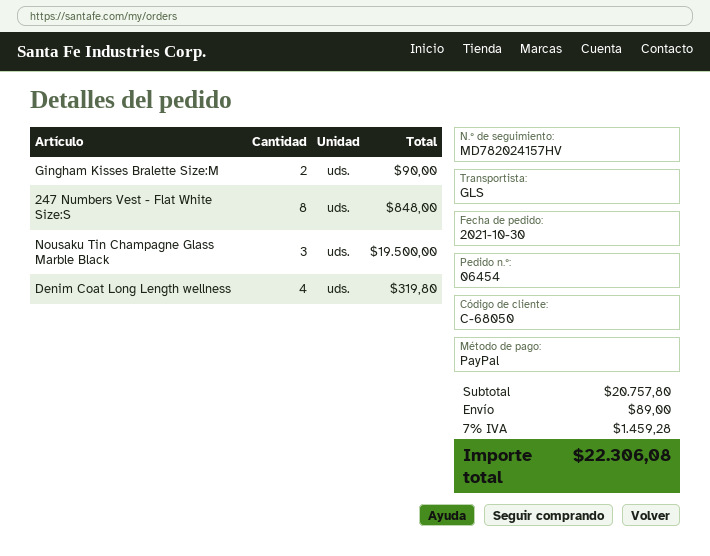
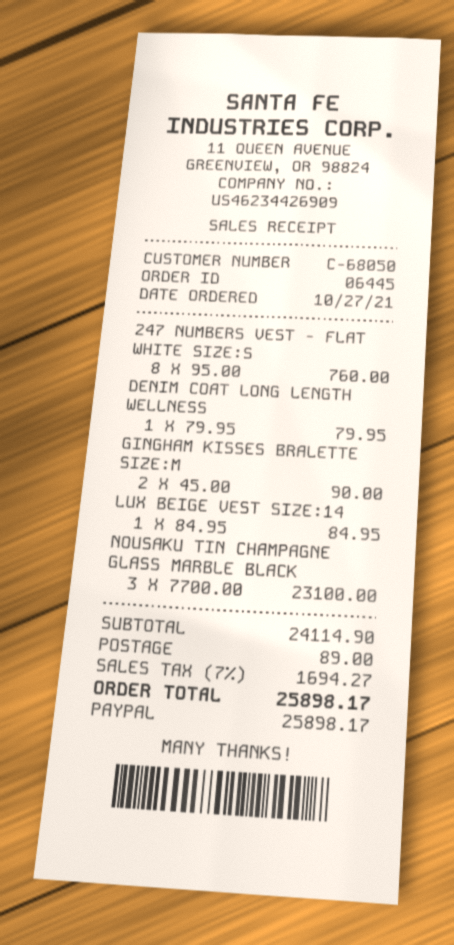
order number: 06454 -> 06445
order date: 2021-10-30 -> 2021-10-27
247 Numbers Vest - Flat White Size:S: 8 for 848.00 -> 8 for 760.00
Nousaku Tin Champagne Glass Marble Black: 3 for 19500.00 -> 3 for 23100.00
Denim Coat Long Length wellness: 4 for 319.80 -> 1 for 79.95
LUX BEIGE VEST SIZE:14: none -> 1 for 84.95
subtotal: 20757.80 -> 24114.90
tax: 7% = 1459.28 -> 7% = 1694.27
total: 22306.08 -> 25898.17

